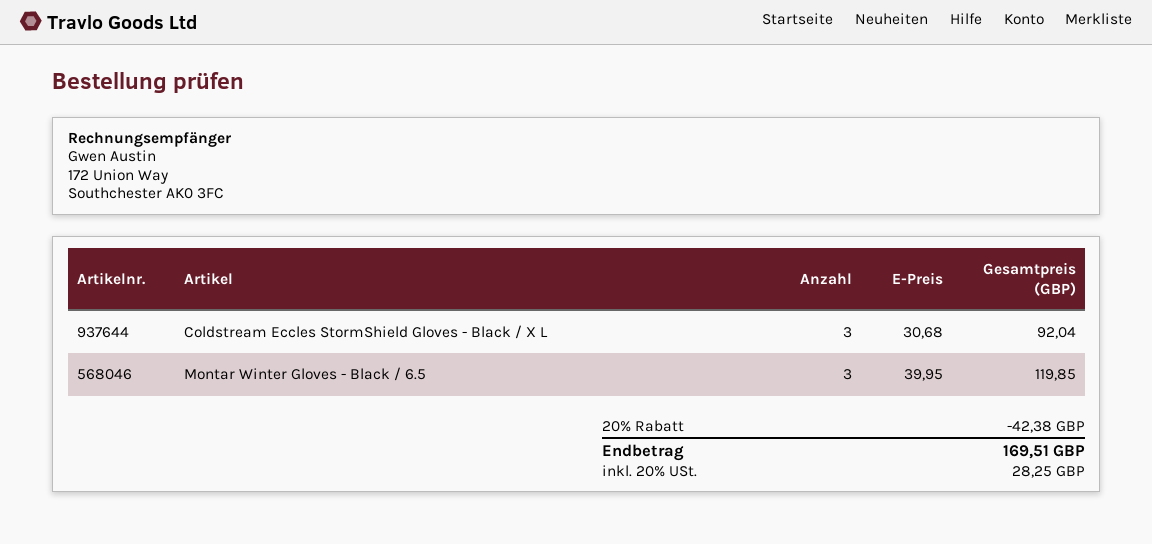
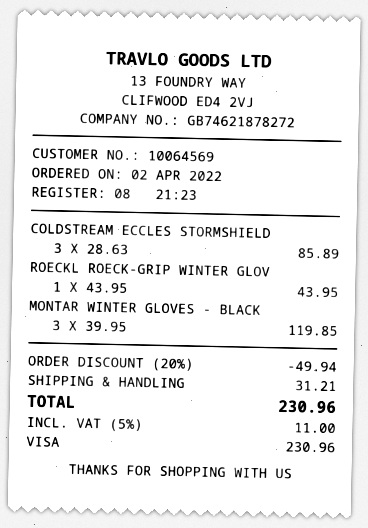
Coldstream Eccles StormShield Gloves - Black / X L: 3 x 30.68 = 92.04 -> 3 x 28.63 = 85.89
ROECKL ROECK-GRIP WINTER GLOV: none -> 1 x 43.95 = 43.95
discount: 20% = 42.38 -> 20% = 49.94
shipping: none -> 31.21
tax: 20% = 28.25 -> 5% = 11.00
total: 169.51 -> 230.96

